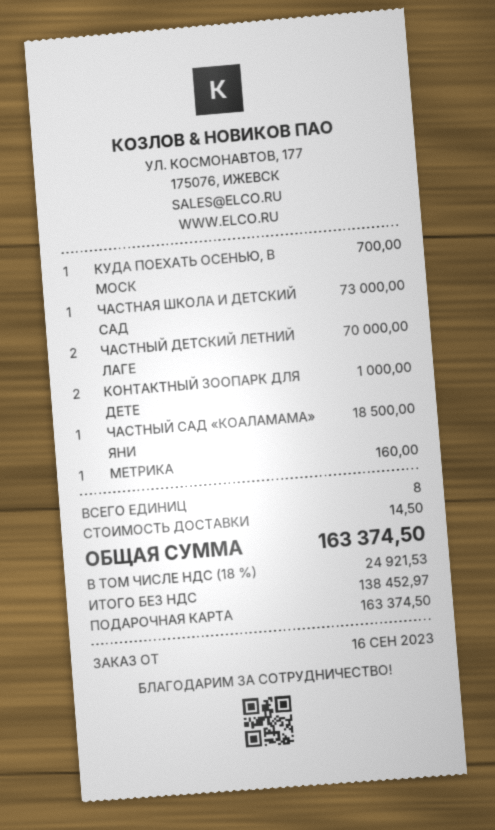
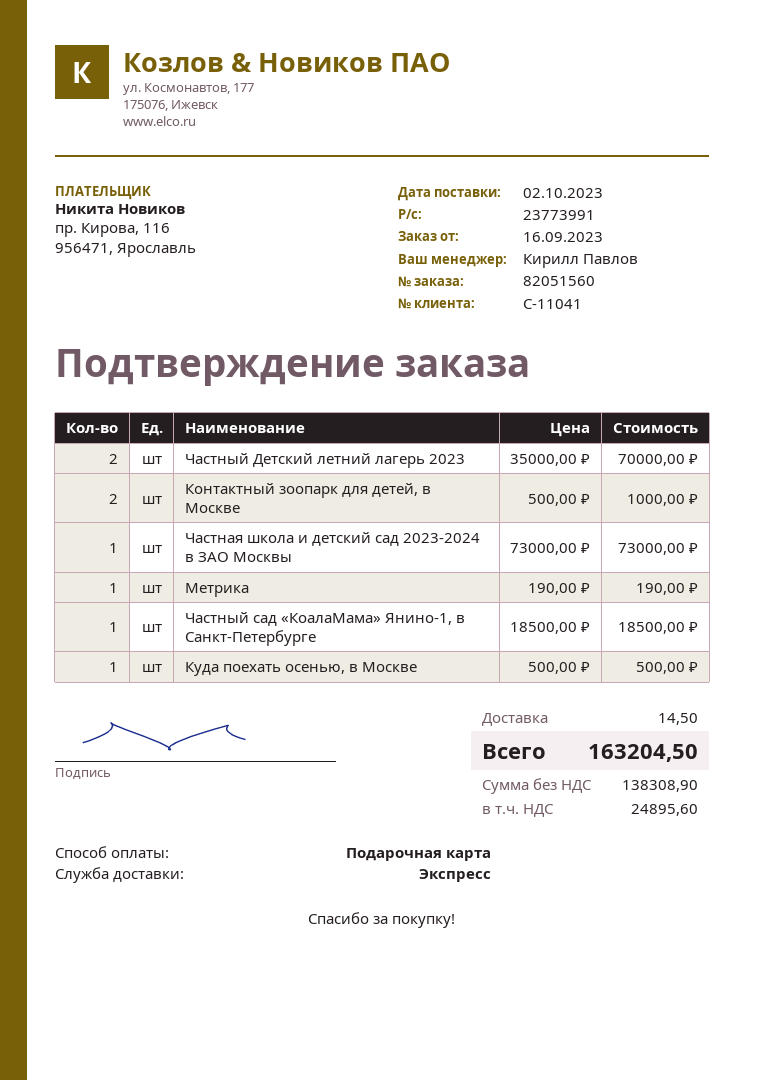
КУДА ПОЕХАТЬ ОСЕНЬЮ, В МОСК: 1 for 700.00 -> 1 for 500.00
МЕТРИКА: 1 for 160.00 -> 1 for 190.00
net: 138452.97 -> 138308.90
tax: 24921.53 -> 24895.60
total: 163374.50 -> 163204.50

